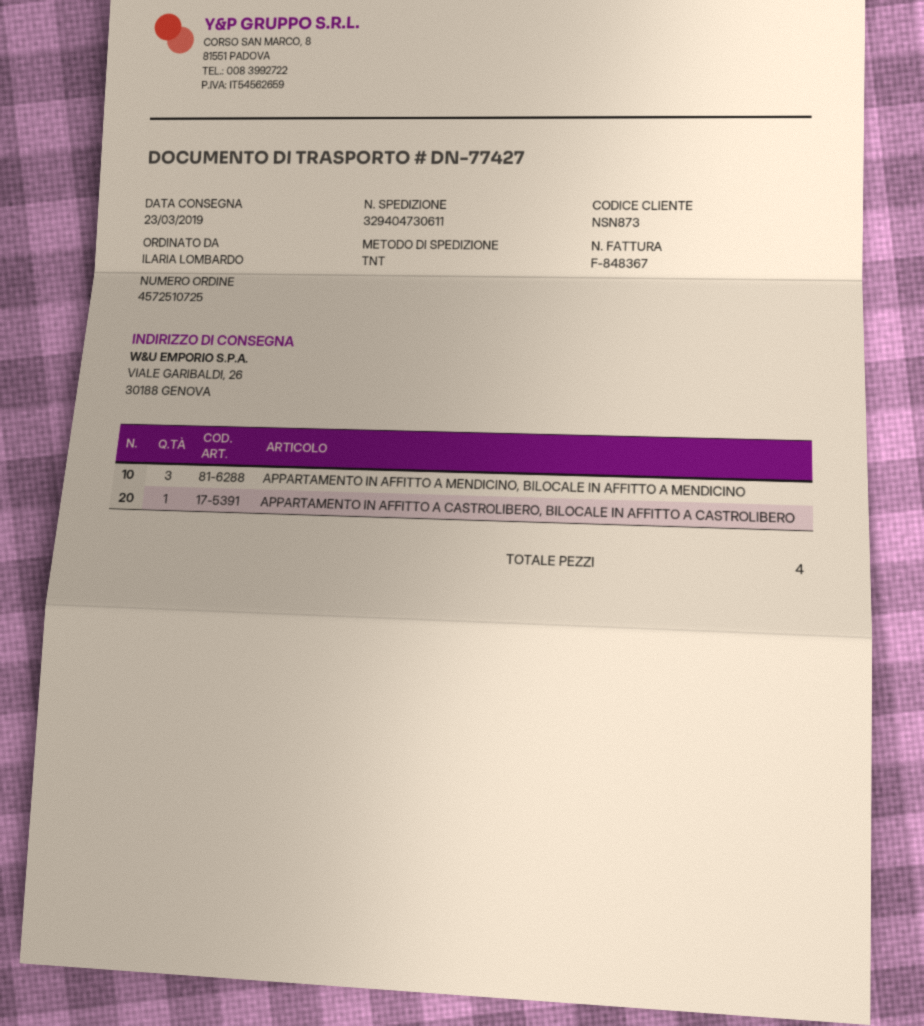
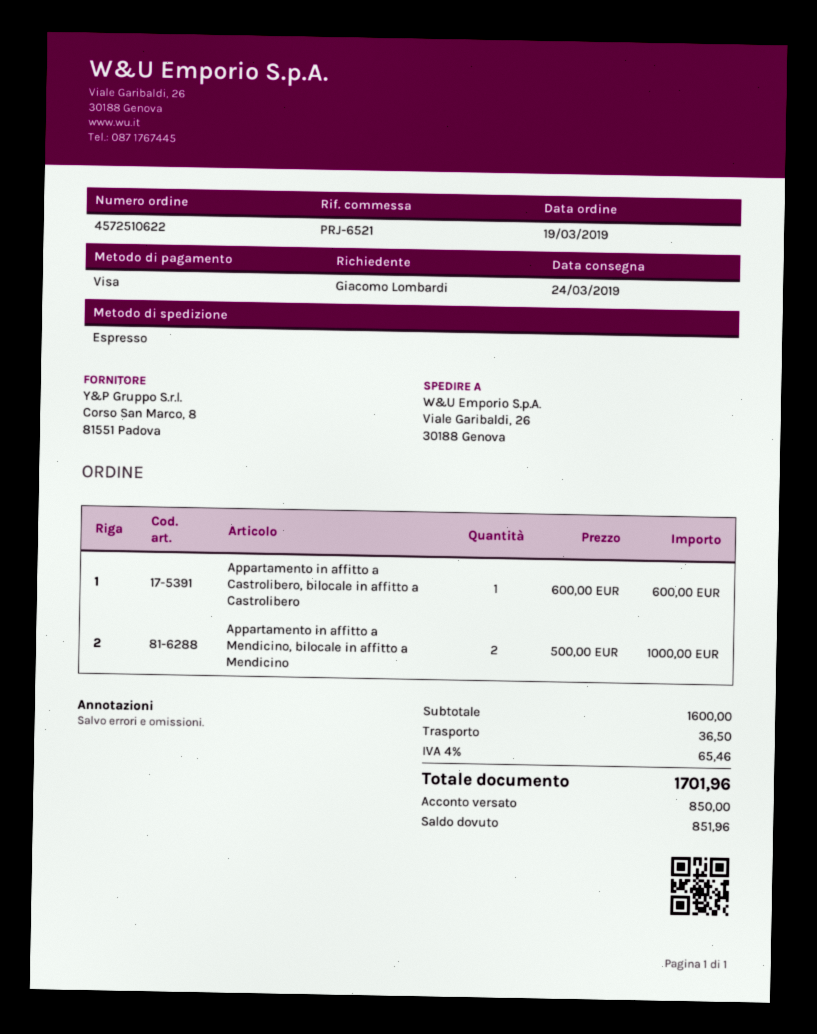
order number: 4572510725 -> 4572510622
delivery date: 2019-03-23 -> 2019-03-24
ordered by: ILARIA LOMBARDO -> Giacomo Lombardi
shipping method: TNT -> express
APPARTAMENTO IN AFFITTO A MENDICINO, BILOCALE IN AFFITTO A MENDICINO: 3 -> 2

